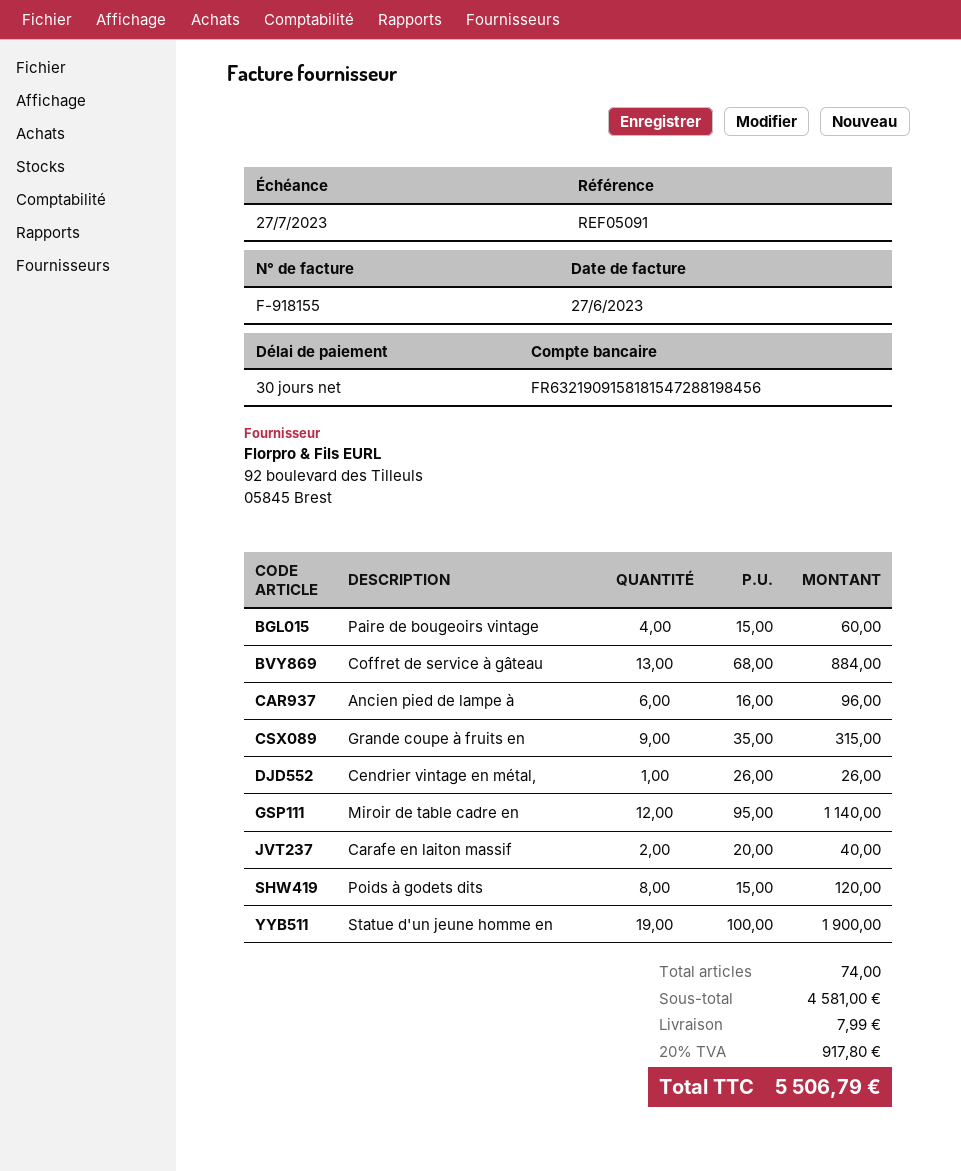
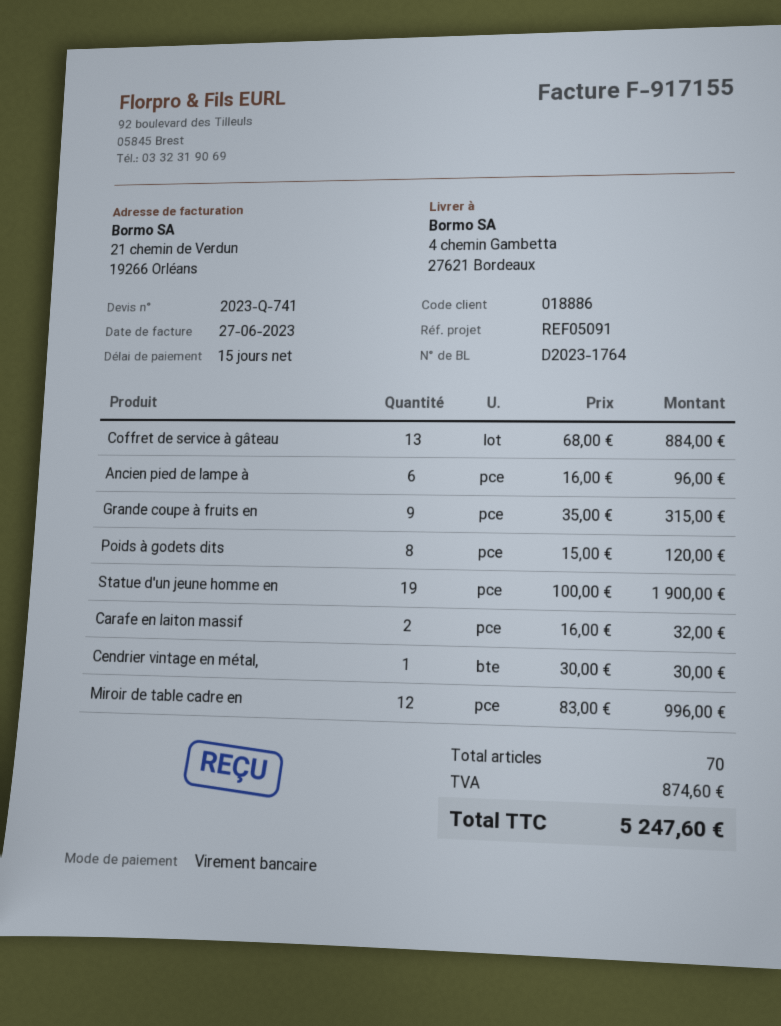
invoice number: F-918155 -> F-917155
payment terms: 30 days -> 15 days
Paire de bougeoirs vintage: 4 x 15.00 = 60.00 -> none
Cendrier vintage en métal,: 1 x 26.00 = 26.00 -> 1 x 30.00 = 30.00
Miroir de table cadre en: 12 x 95.00 = 1140.00 -> 12 x 83.00 = 996.00
Carafe en laiton massif: 2 x 20.00 = 40.00 -> 2 x 16.00 = 32.00
total quantity: 74 -> 70
shipping: 7.99 -> none
tax: 917.80 -> 874.60
total: 5506.79 -> 5247.60

